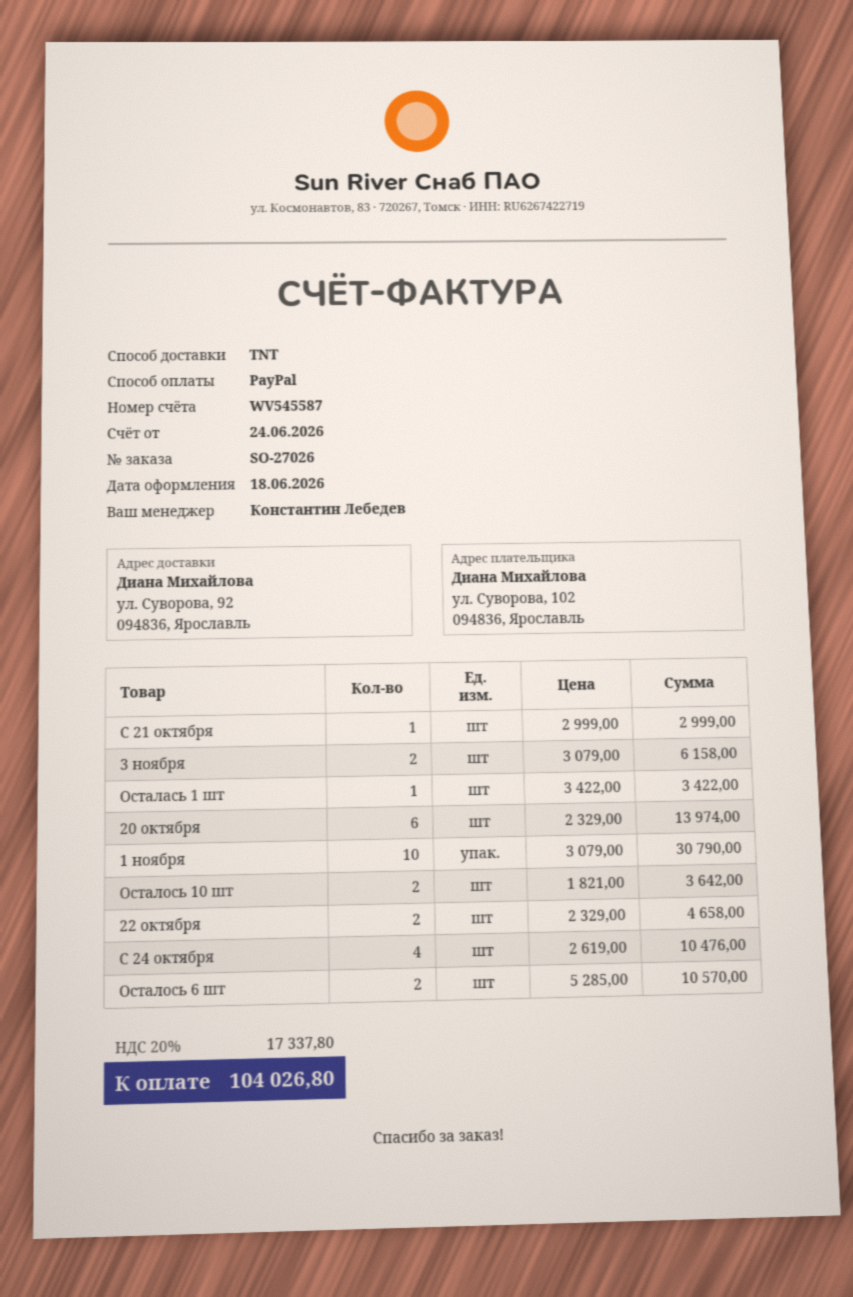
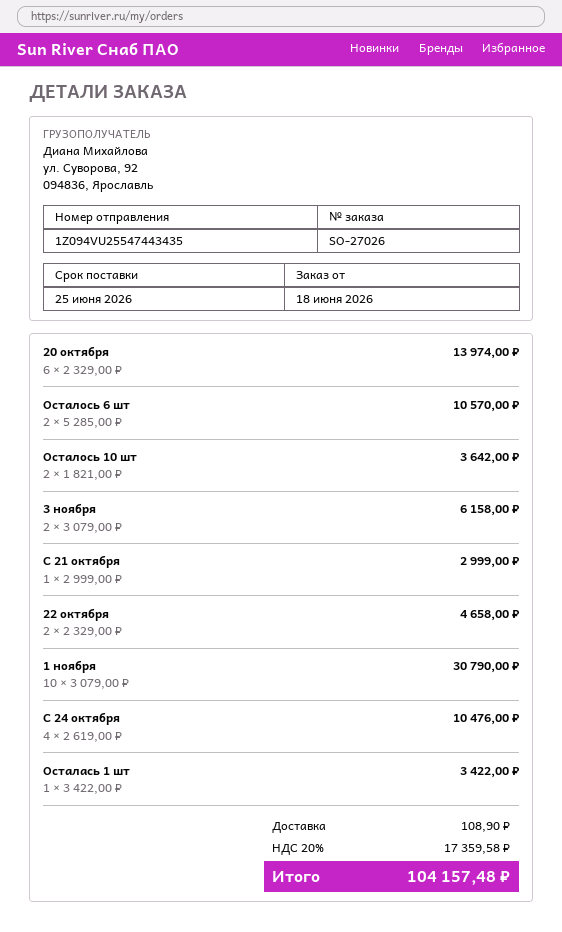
shipping: none -> 108.90
tax: 20% = 17337.80 -> 20% = 17359.58
total: 104026.80 -> 104157.48

